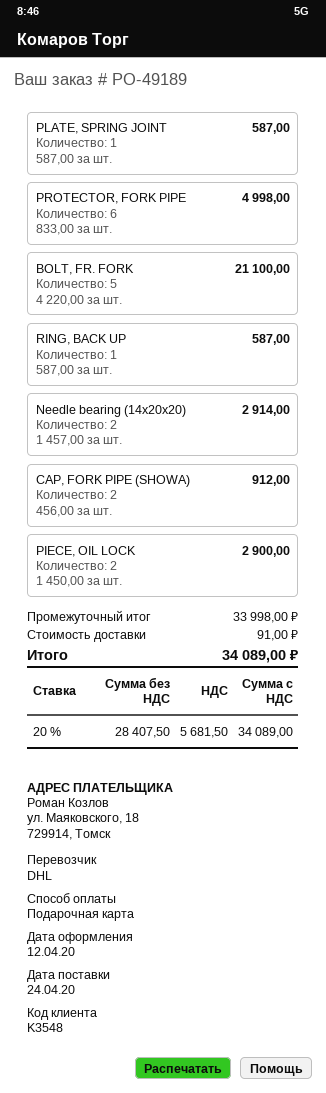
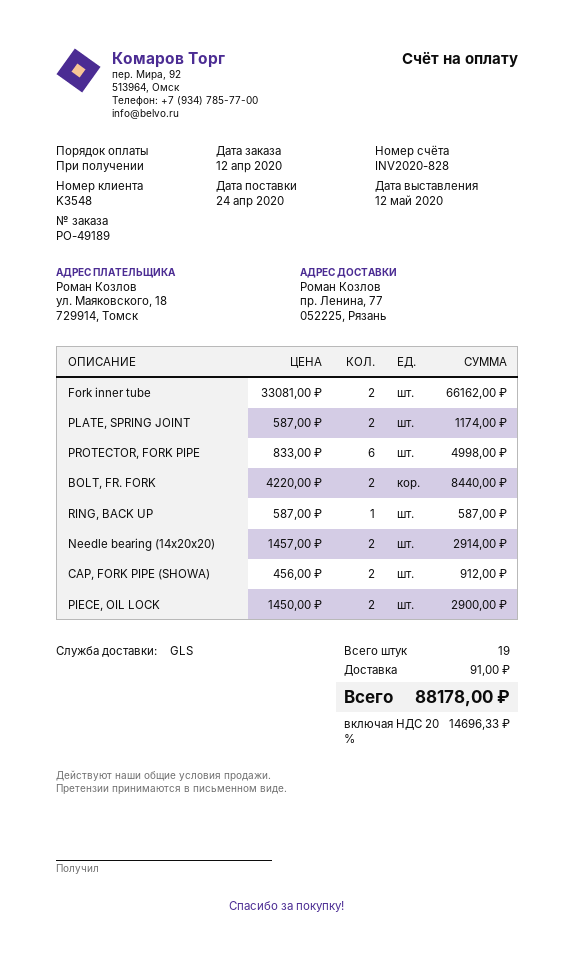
shipping method: DHL -> GLS
PLATE, SPRING JOINT: 1 x 587.00 = 587.00 -> 2 x 587.00 = 1174.00
BOLT, FR. FORK: 5 x 4220.00 = 21100.00 -> 2 x 4220.00 = 8440.00
Fork inner tube: none -> 2 x 33081.00 = 66162.00
tax: 20% = 5681.50 -> 20% = 14696.33
total: 34089.00 -> 88178.00

